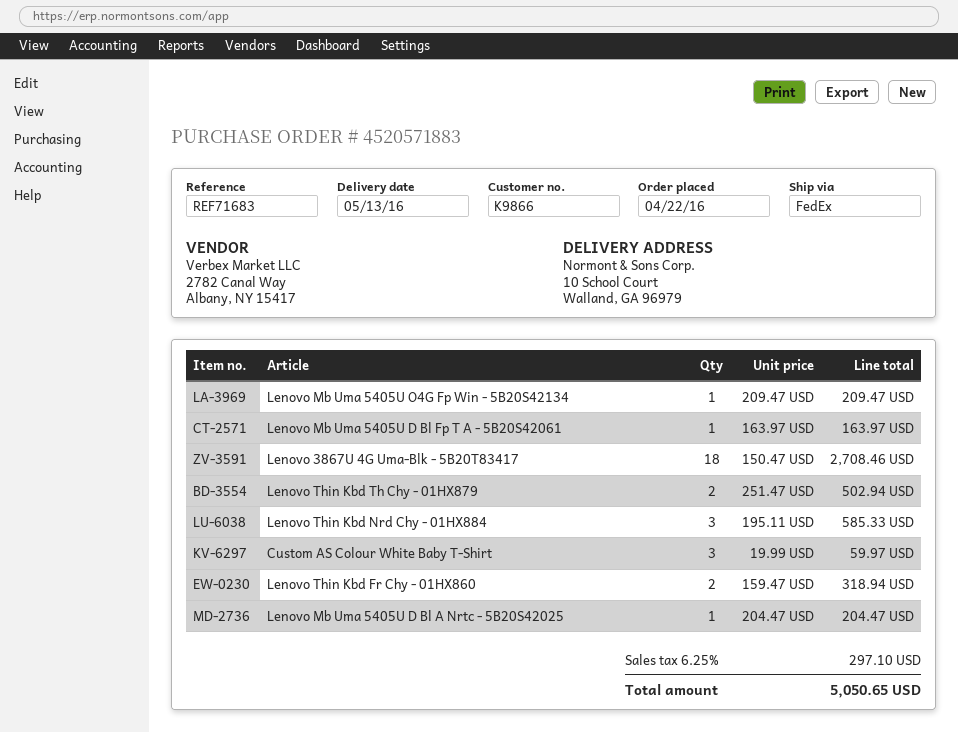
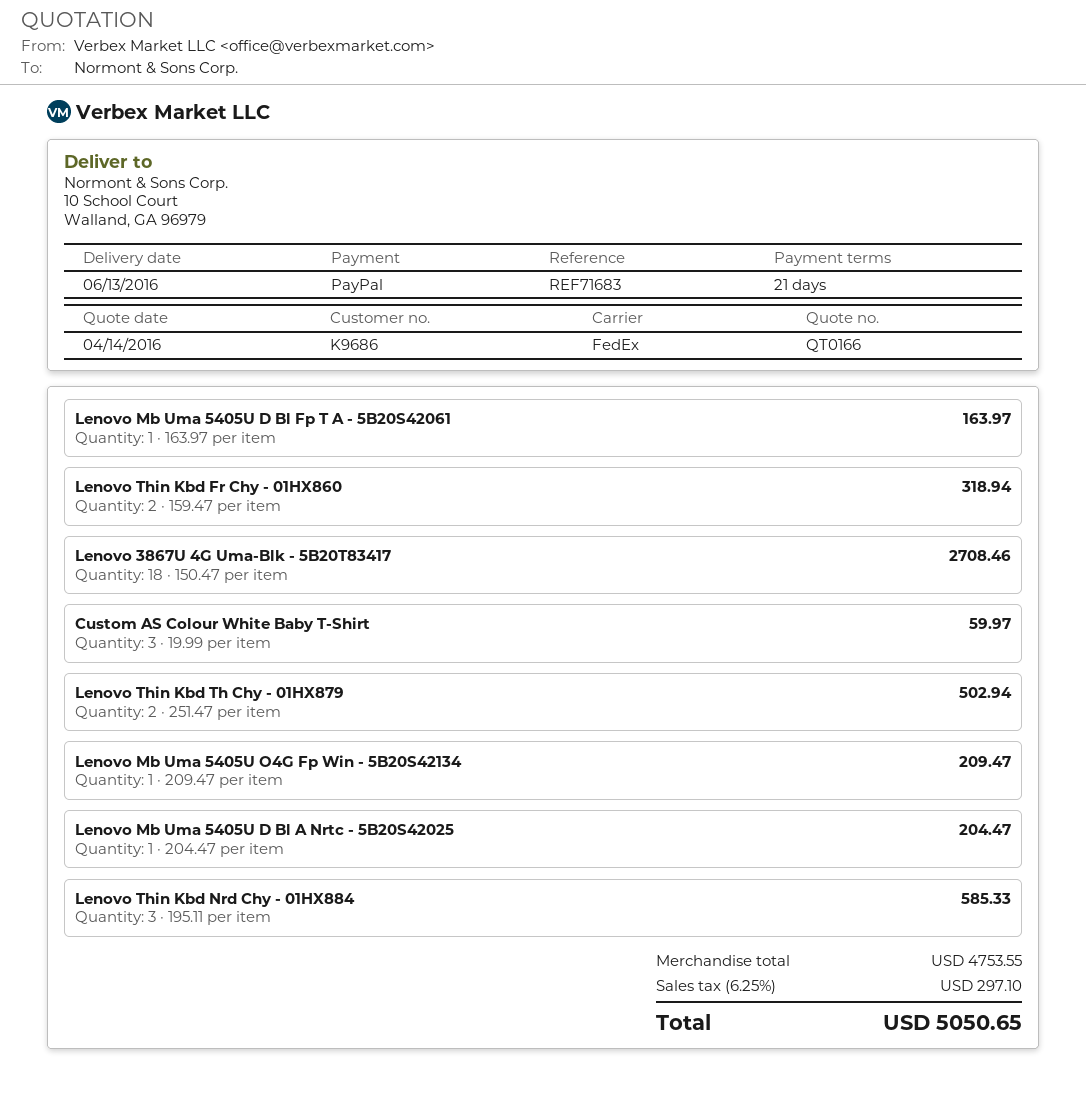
delivery date: 2016-05-13 -> 2016-06-13
customer number: K9866 -> K9686

